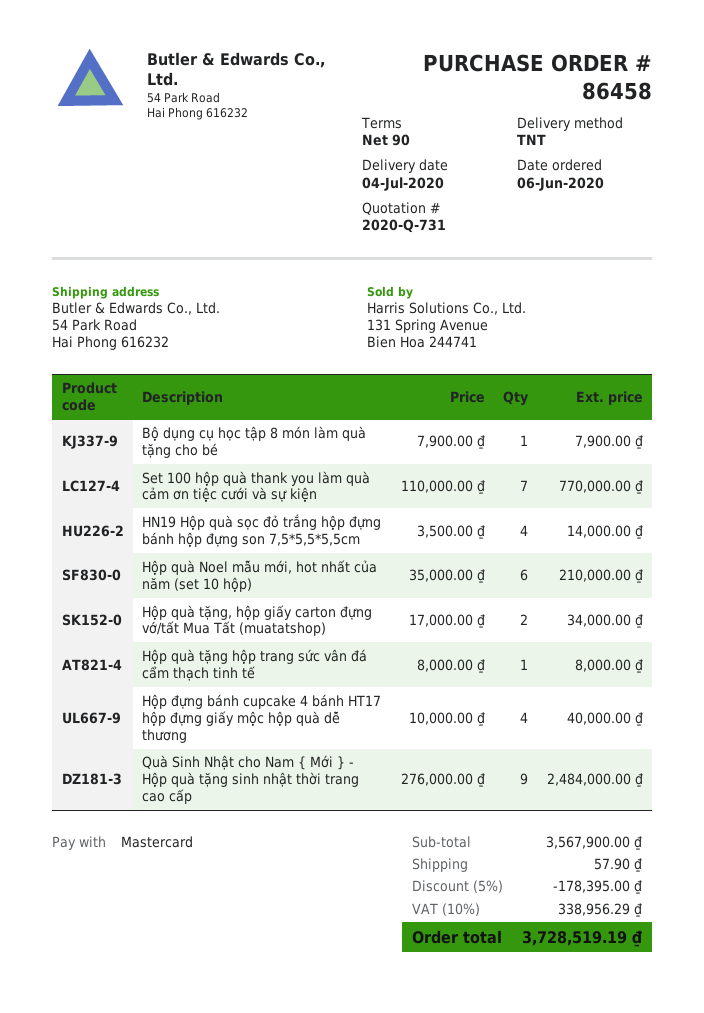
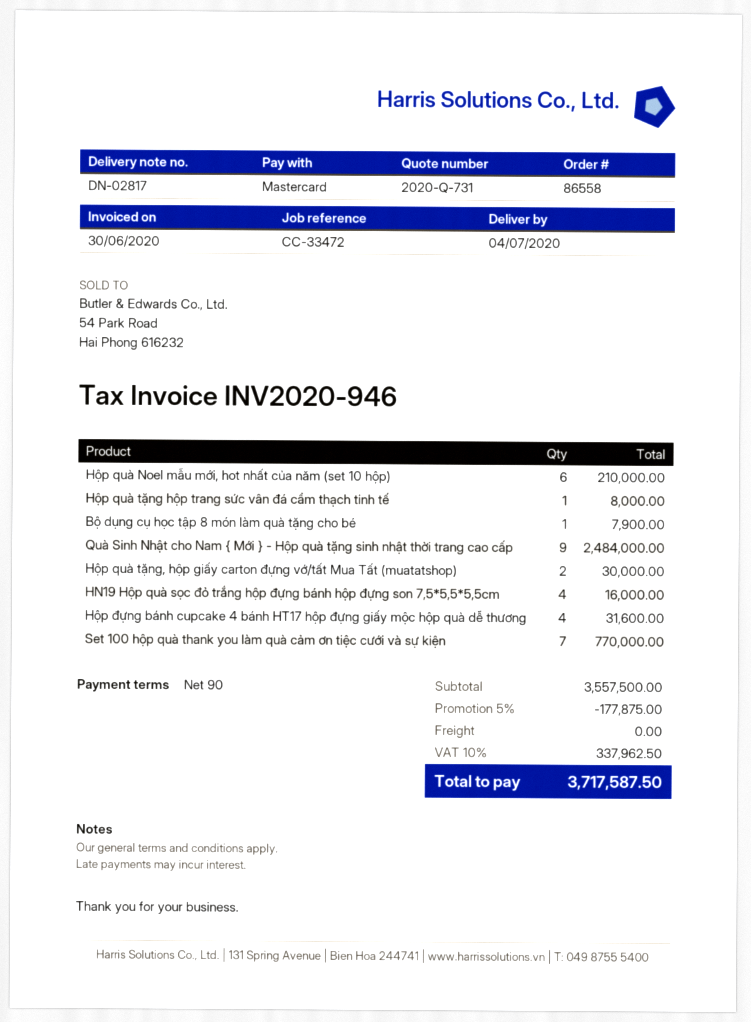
order number: 86458 -> 86558
HN19 Hộp quà sọc đỏ trắng hộp đựng bánh hộp đựng son 7,5*5,5*5,5cm: 4 for 14000.00 -> 4 for 16000.00
Hộp quà tặng, hộp giấy carton đựng vớ/tất Mua Tất (muatatshop): 2 for 34000.00 -> 2 for 30000.00
Hộp đựng bánh cupcake 4 bánh HT17 hộp đựng giấy mộc hộp quà dễ thương: 4 for 40000.00 -> 4 for 31600.00
subtotal: 3567900.00 -> 3557500.00
discount: 5% = 178395.00 -> 5% = 177875.00
shipping: 57.90 -> 0.00
tax: 10% = 338956.29 -> 10% = 337962.50
total: 3728519.19 -> 3717587.50

